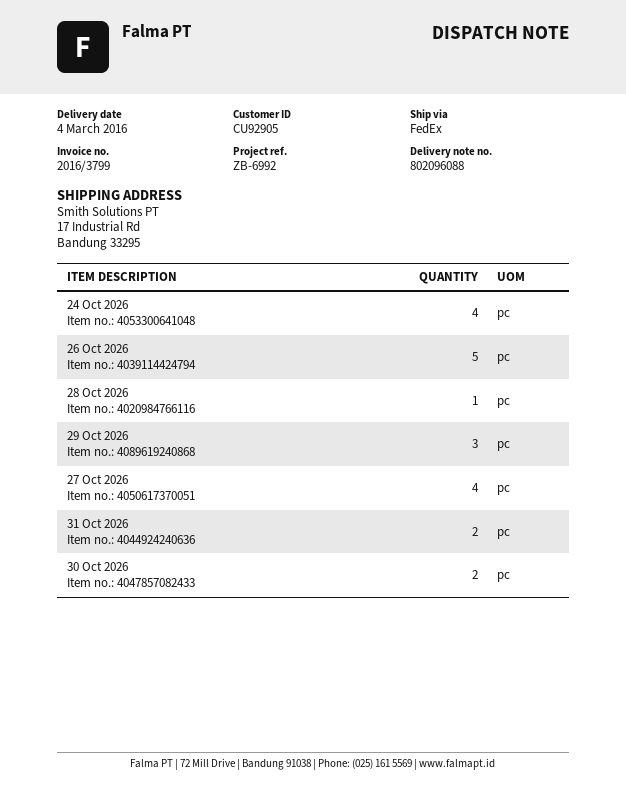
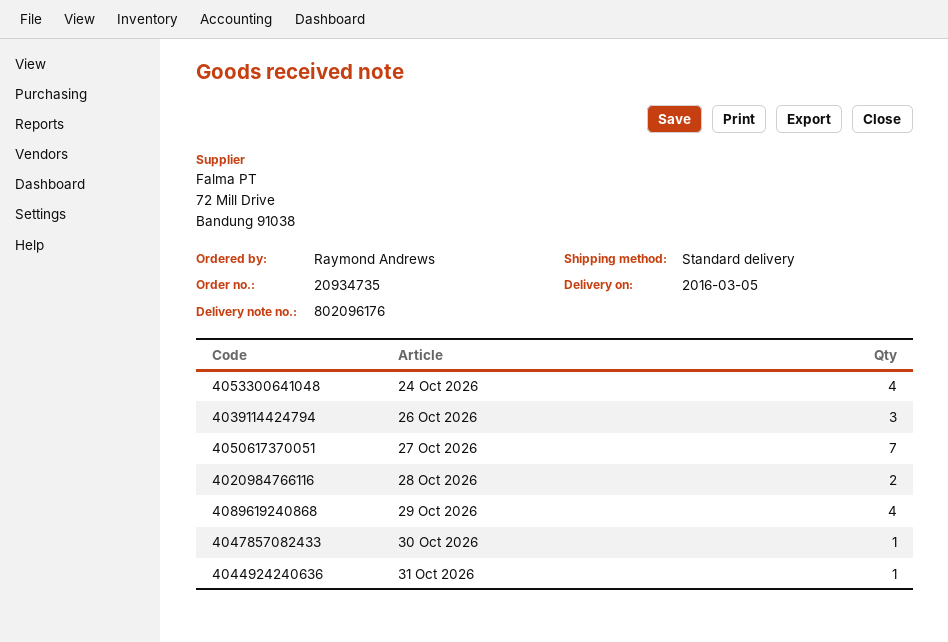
delivery note number: 802096088 -> 802096176
delivery date: 2016-03-04 -> 2016-03-05
shipping method: FedEx -> standard
26 Oct 2026: 5 -> 3
28 Oct 2026: 1 -> 2
29 Oct 2026: 3 -> 4
27 Oct 2026: 4 -> 7
31 Oct 2026: 2 -> 1
30 Oct 2026: 2 -> 1

